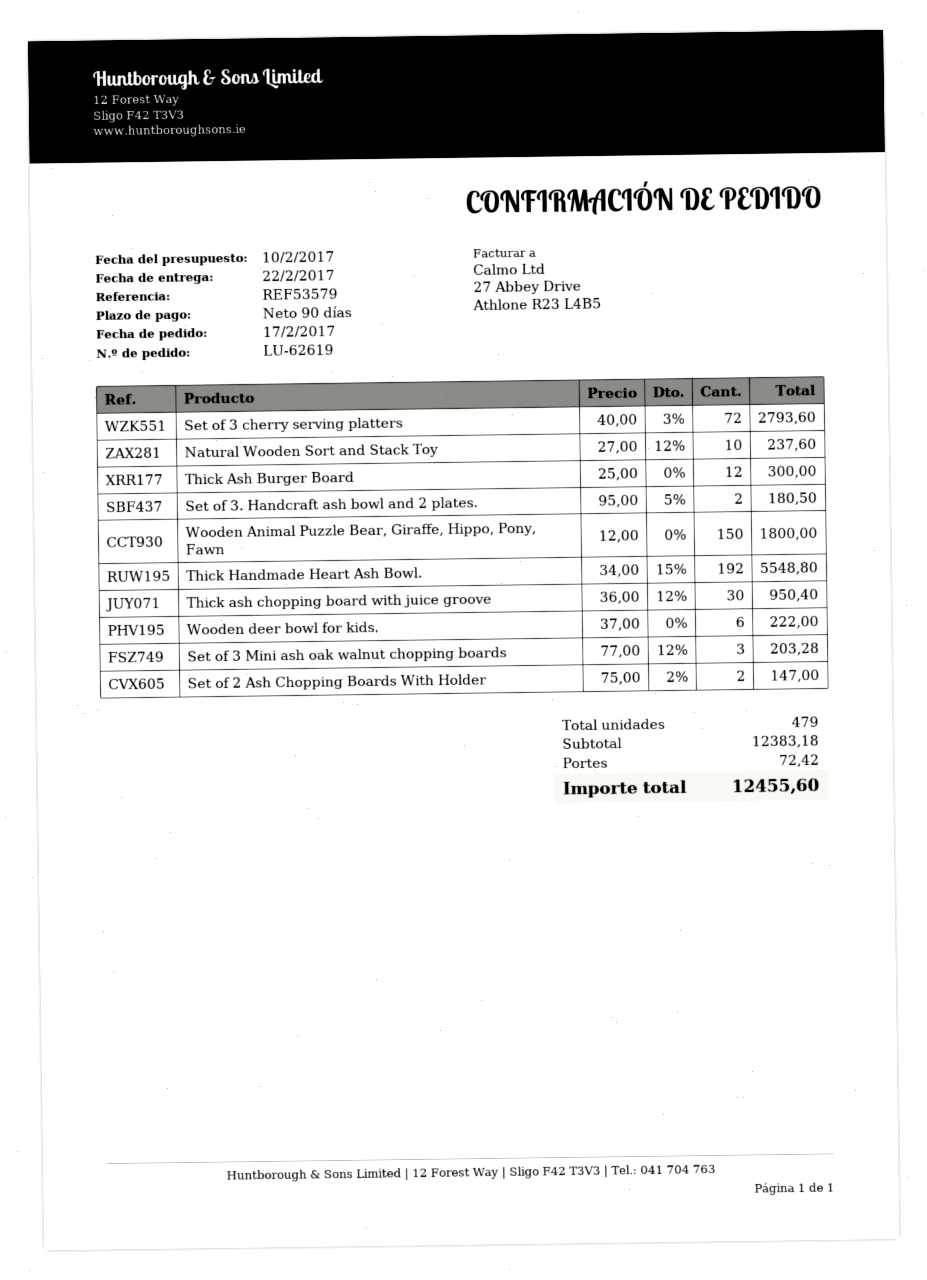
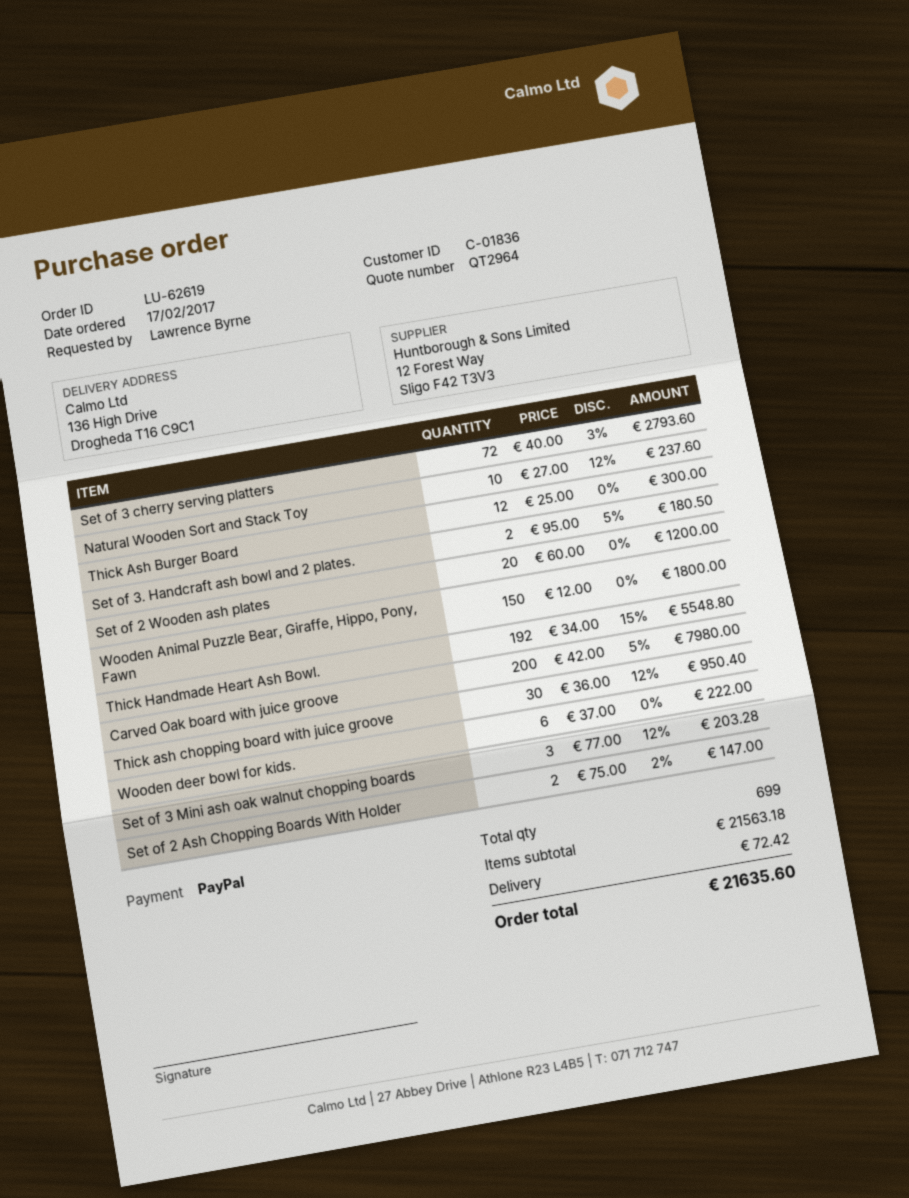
Set of 2 Wooden ash plates: none -> 20 x 60.00 = 1200.00
Carved Oak board with juice groove: none -> 200 x 42.00 - 5% = 7980.00
total quantity: 479 -> 699
subtotal: 12383.18 -> 21563.18
total: 12455.60 -> 21635.60

